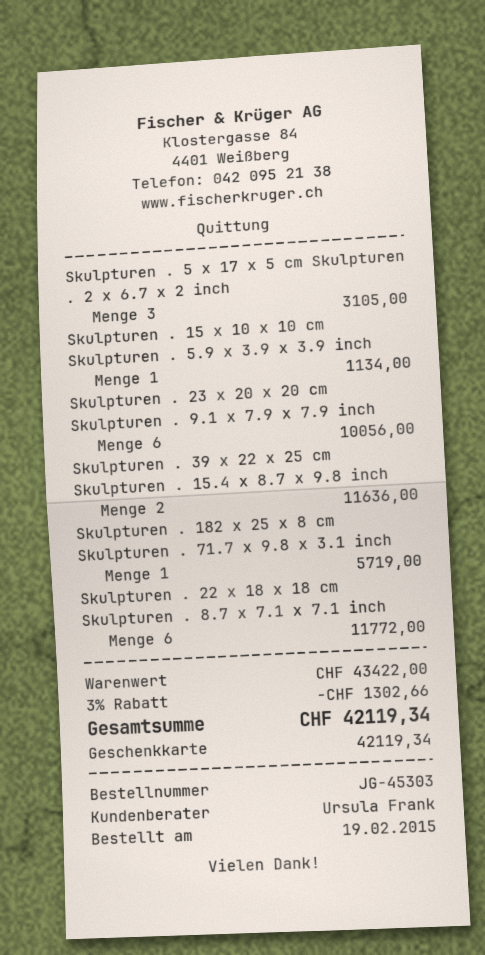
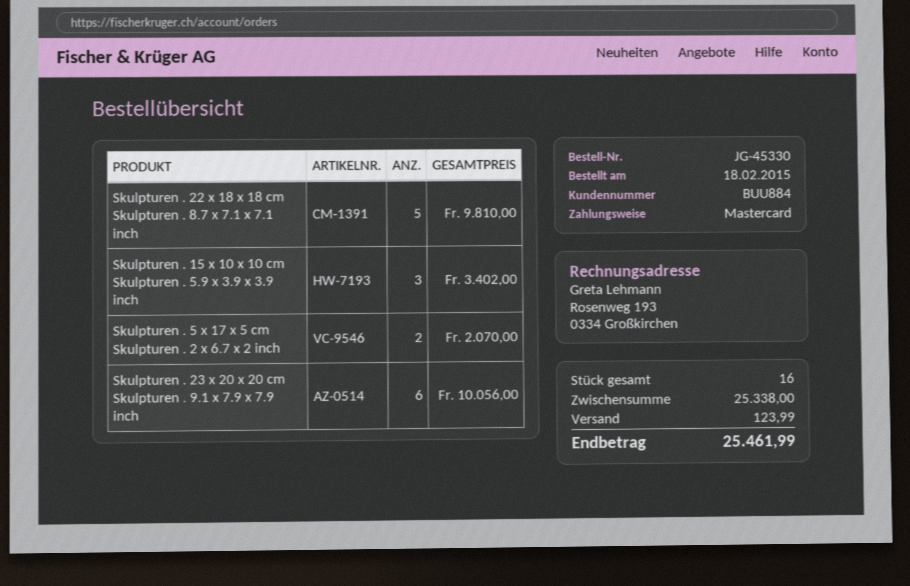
order number: JG-45303 -> JG-45330
order date: 2015-02-19 -> 2015-02-18
payment method: gift card -> Mastercard
Skulpturen . 5 x 17 x 5 cm Skulpturen . 2 x 6.7 x 2 inch: 3 for 3105.00 -> 2 for 2070.00
Skulpturen . 15 x 10 x 10 cm Skulpturen . 5.9 x 3.9 x 3.9 inch: 1 for 1134.00 -> 3 for 3402.00
Skulpturen . 39 x 22 x 25 cm Skulpturen . 15.4 x 8.7 x 9.8 inch: 2 for 11636.00 -> none
Skulpturen . 182 x 25 x 8 cm Skulpturen . 71.7 x 9.8 x 3.1 inch: 1 for 5719.00 -> none
Skulpturen . 22 x 18 x 18 cm Skulpturen . 8.7 x 7.1 x 7.1 inch: 6 for 11772.00 -> 5 for 9810.00
subtotal: 43422.00 -> 25338.00
discount: 3% = 1302.66 -> none
shipping: none -> 123.99
total: 42119.34 -> 25461.99

